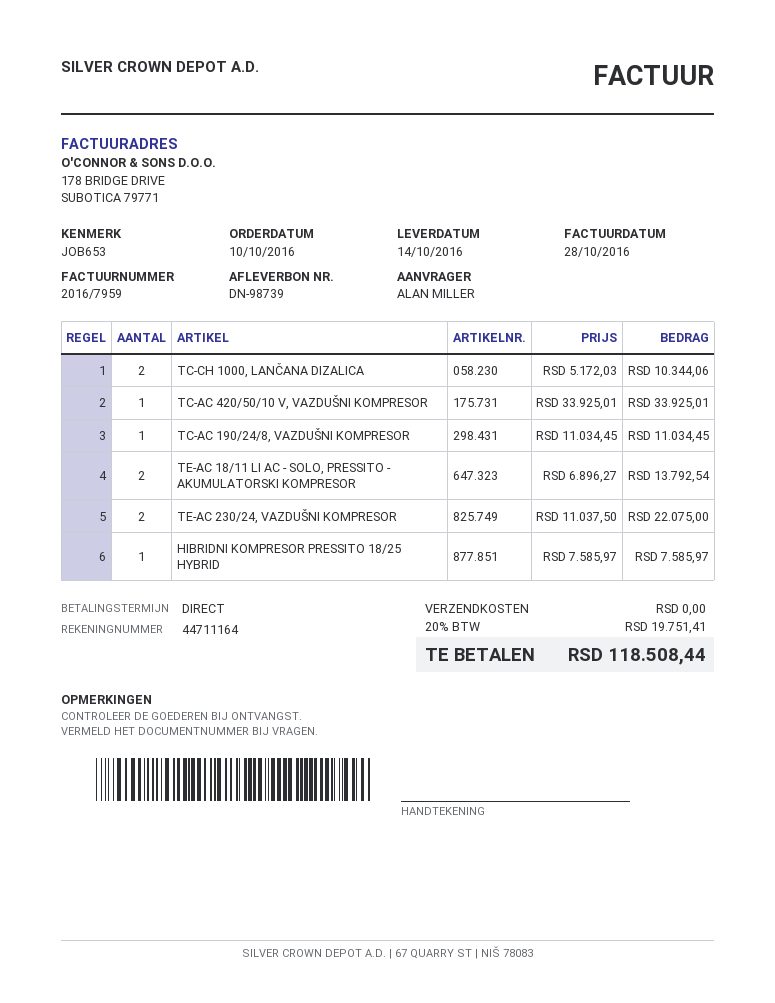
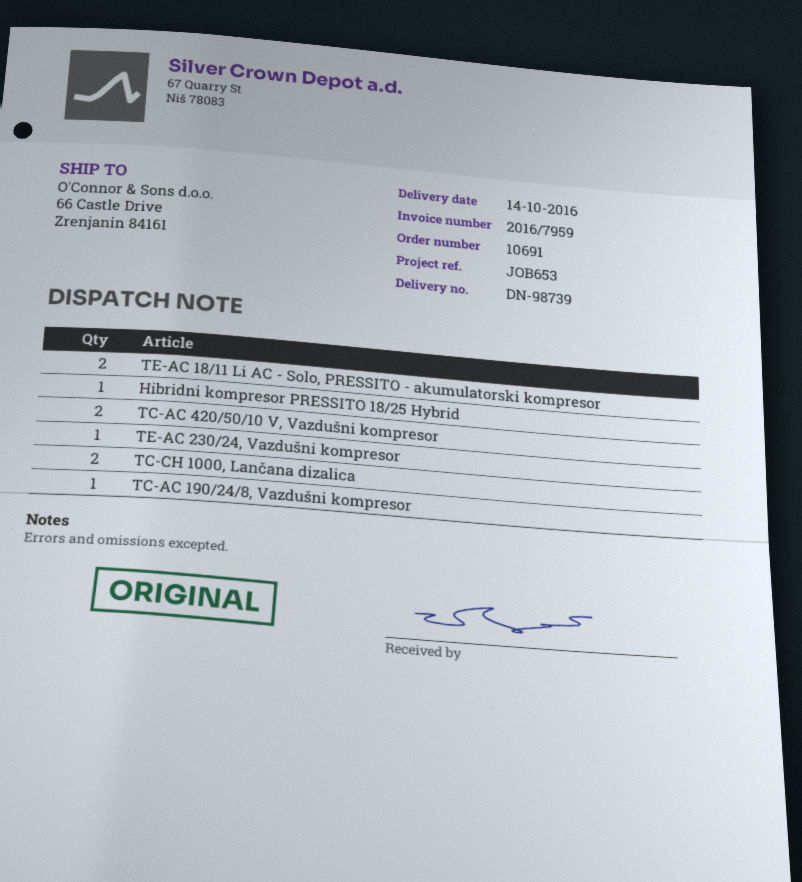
TC-AC 420/50/10 V, VAZDUŠNI KOMPRESOR: 1 -> 2
TE-AC 230/24, VAZDUŠNI KOMPRESOR: 2 -> 1

